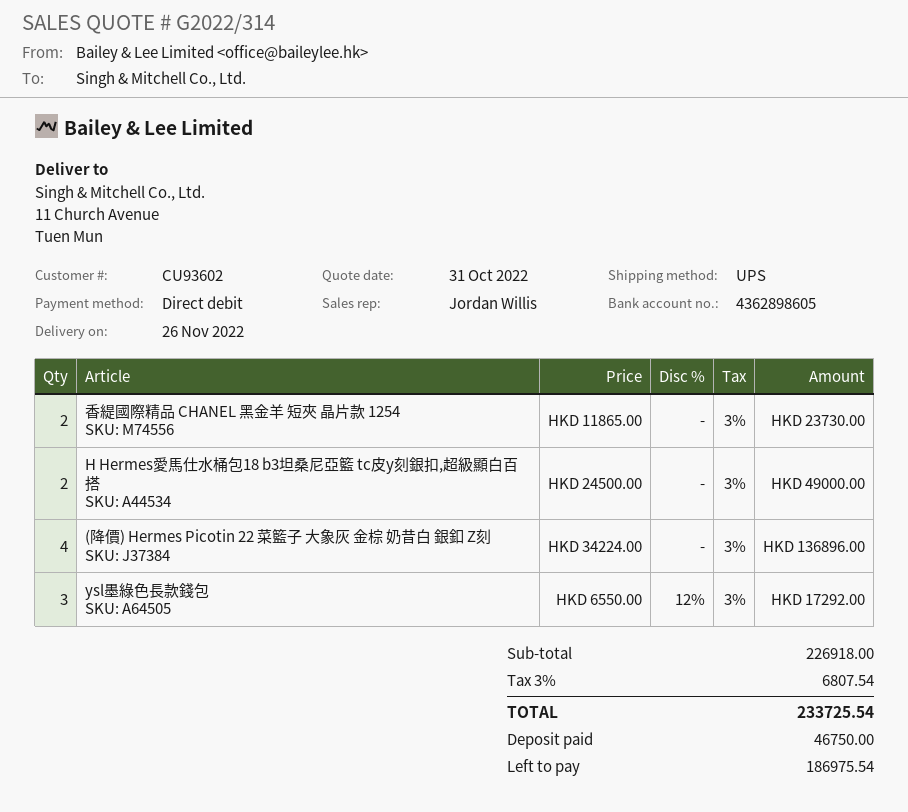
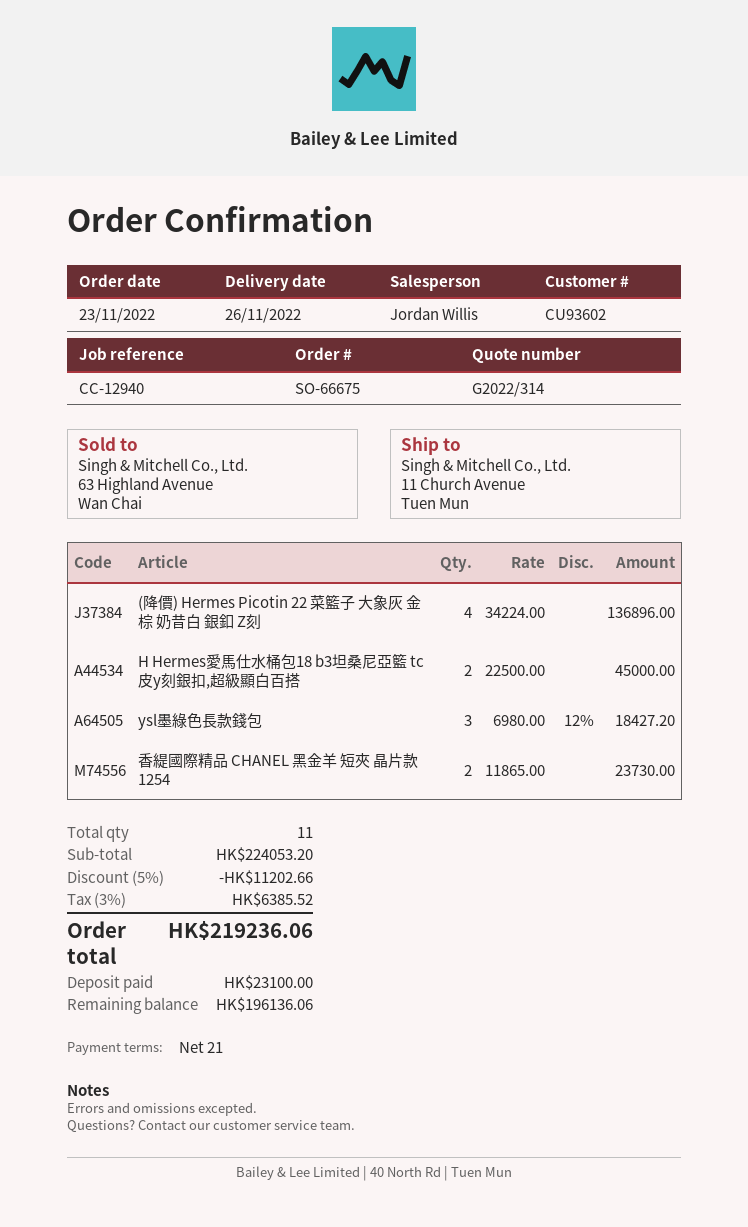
H Hermes愛馬仕水桶包18 b3坦桑尼亞籃 tc皮y刻銀扣,超級顯白百搭: 2 x 24500.00 = 49000.00 -> 2 x 22500.00 = 45000.00
ysl墨綠色長款錢包: 3 x 6550.00 - 12% = 17292.00 -> 3 x 6980.00 - 12% = 18427.20
subtotal: 226918.00 -> 224053.20
discount: none -> 5% = 11202.66
tax: 3% = 6807.54 -> 3% = 6385.52
total: 233725.54 -> 219236.06
deposit: 46750.00 -> 23100.00
balance: 186975.54 -> 196136.06

